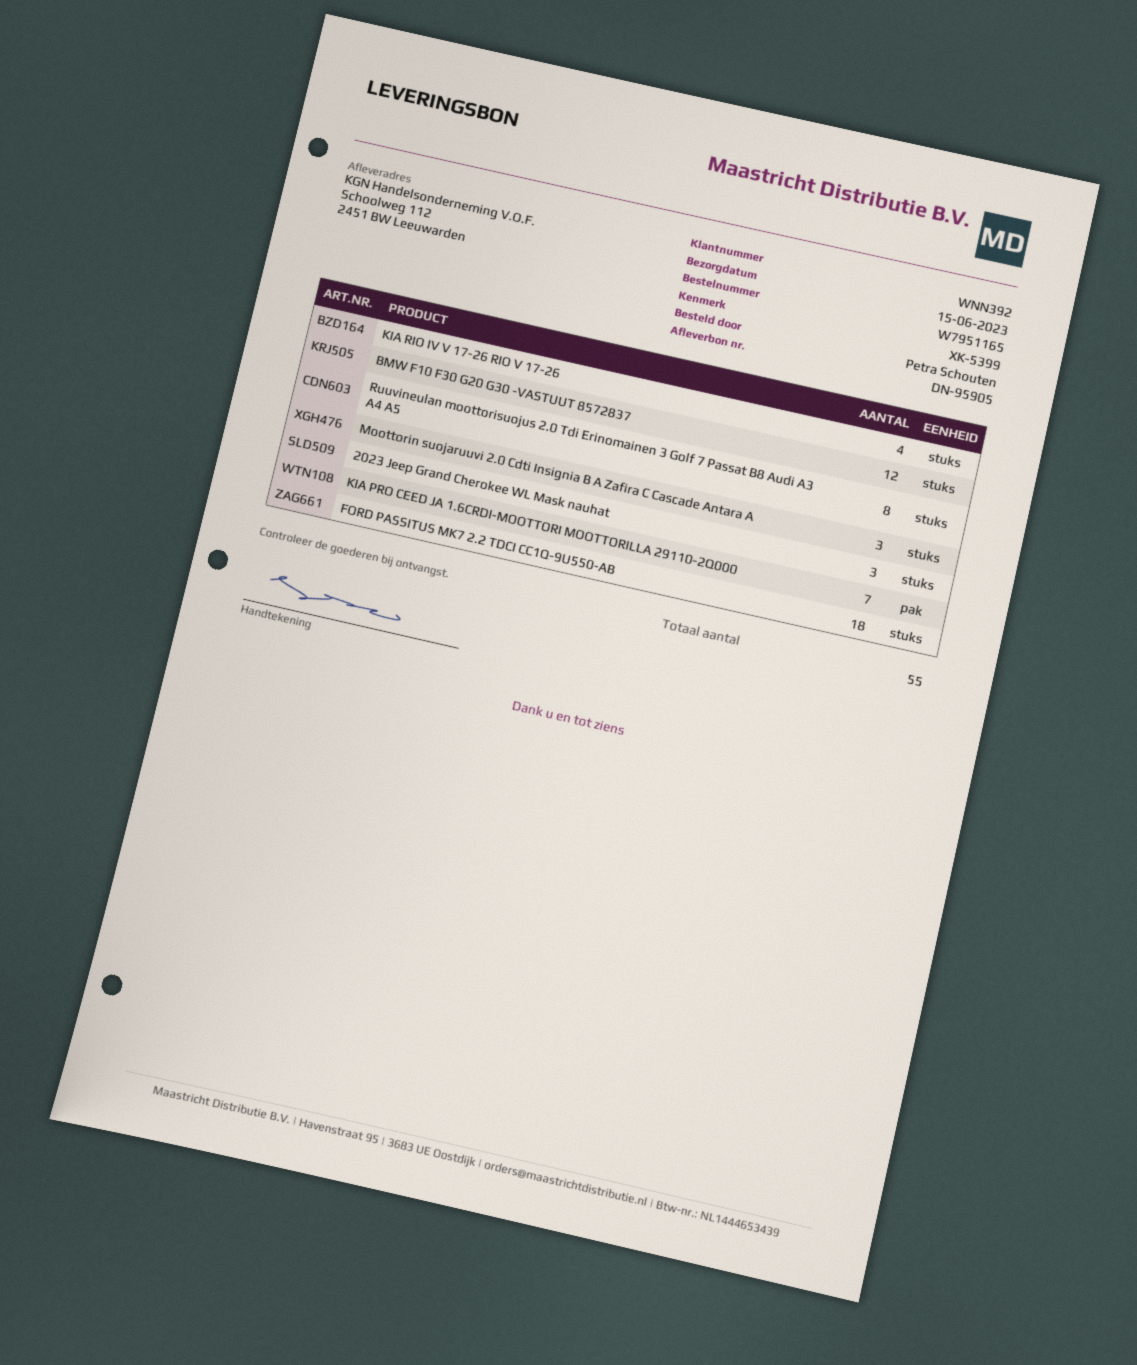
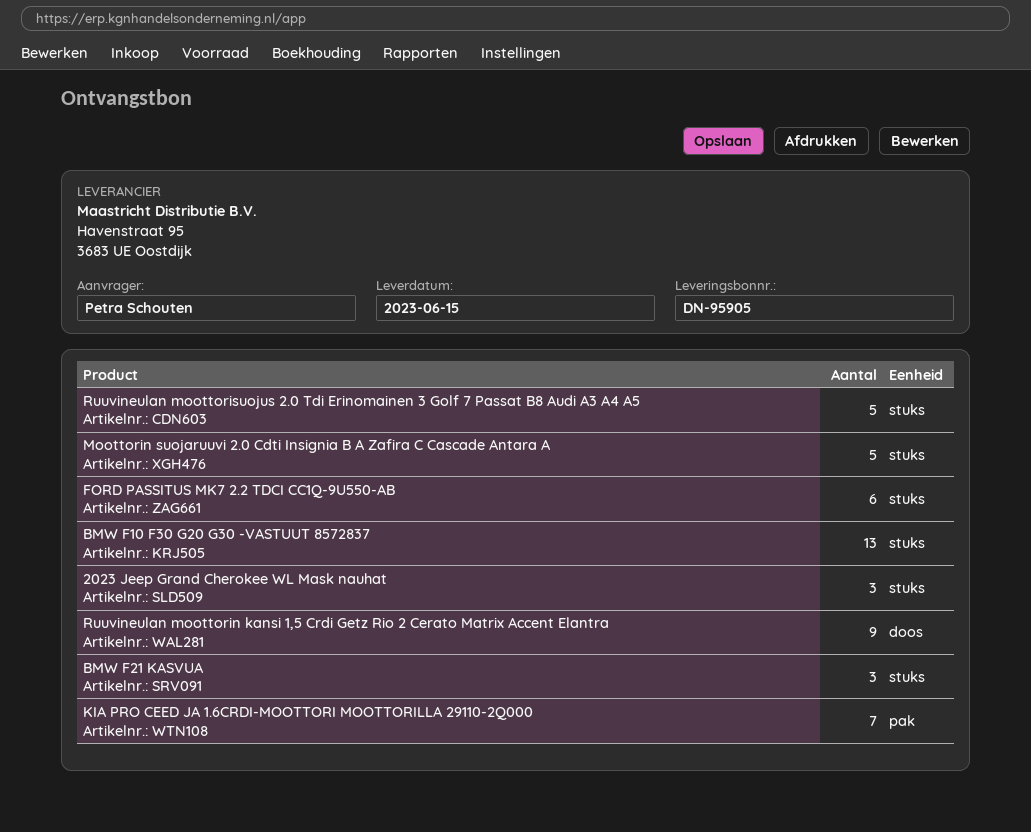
KIA RIO IV V 17-26 RIO V 17-26: 4 -> none
BMW F10 F30 G20 G30 -VASTUUT 8572837: 12 -> 13
Ruuvineulan moottorisuojus 2.0 Tdi Erinomainen 3 Golf 7 Passat B8 Audi A3 A4 A5: 8 -> 5
Moottorin suojaruuvi 2.0 Cdti Insignia B A Zafira C Cascade Antara A: 3 -> 5
FORD PASSITUS MK7 2.2 TDCI CC1Q-9U550-AB: 18 -> 6
Ruuvineulan moottorin kansi 1,5 Crdi Getz Rio 2 Cerato Matrix Accent Elantra: none -> 9
BMW F21 KASVUA: none -> 3

